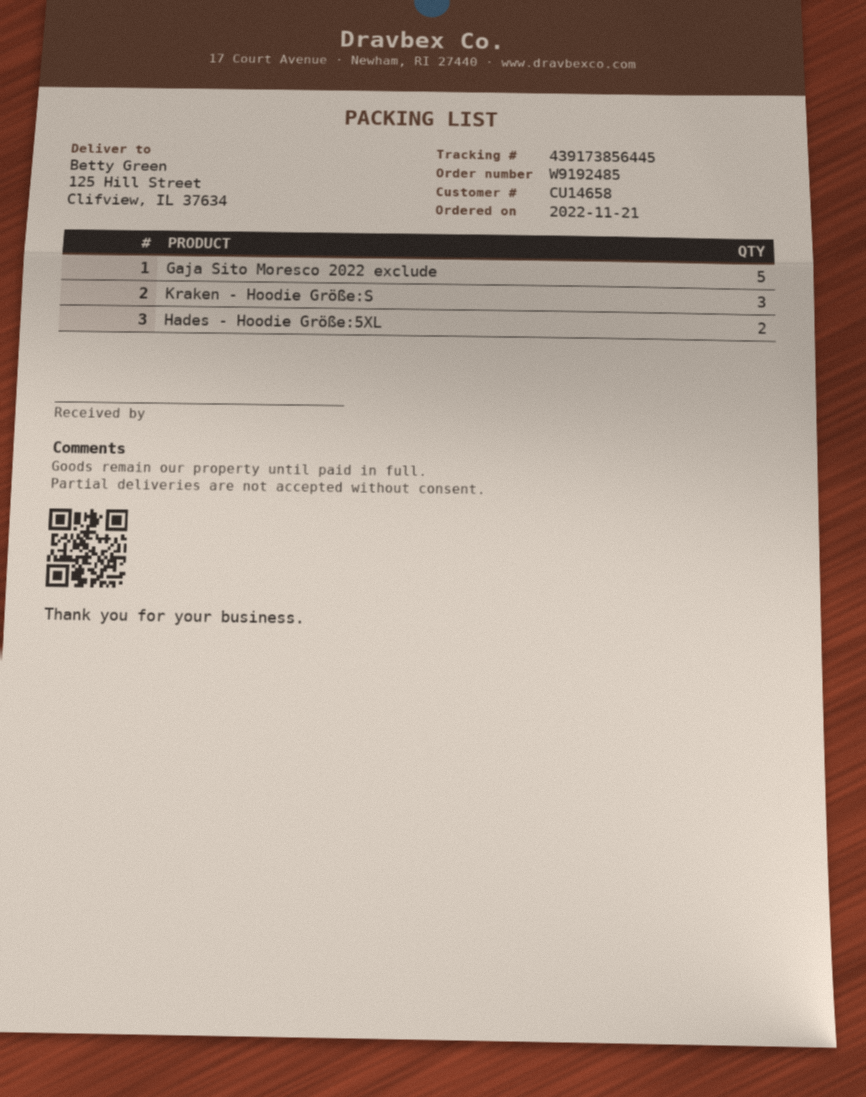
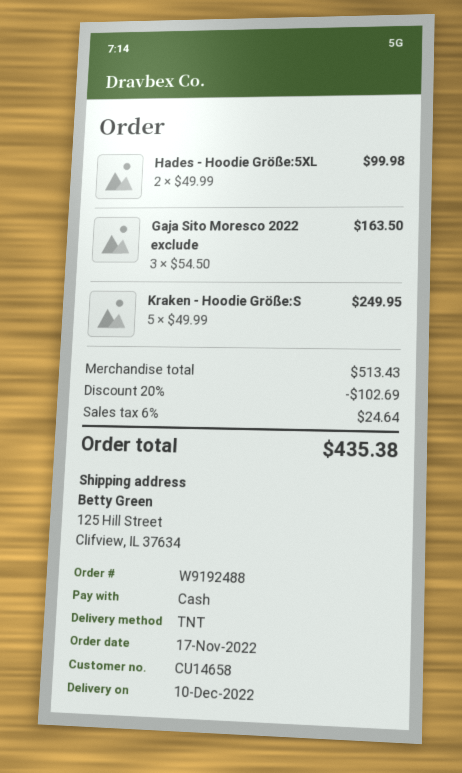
order number: W9192485 -> W9192488
order date: 2022-11-21 -> 2022-11-17
Gaja Sito Moresco 2022 exclude: 5 -> 3
Kraken - Hoodie Größe:S: 3 -> 5

